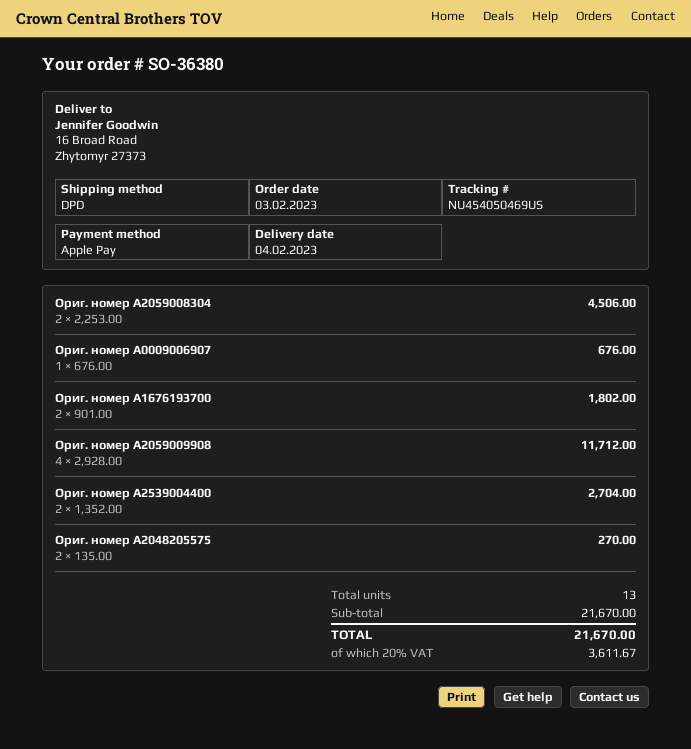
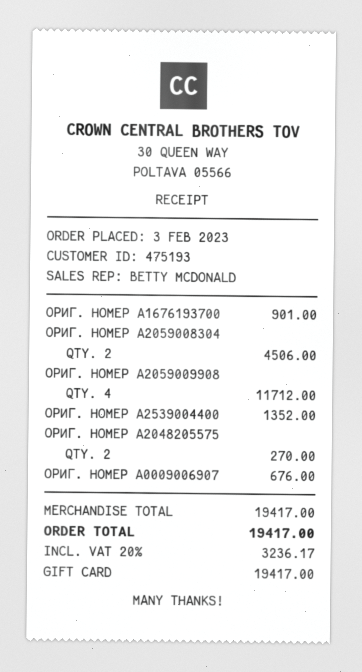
payment method: Apple Pay -> gift card
Ориг. номер A1676193700: 2 for 1802.00 -> 1 for 901.00
Ориг. номер A2539004400: 2 for 2704.00 -> 1 for 1352.00
subtotal: 21670.00 -> 19417.00
tax: 20% = 3611.67 -> 20% = 3236.17
total: 21670.00 -> 19417.00

